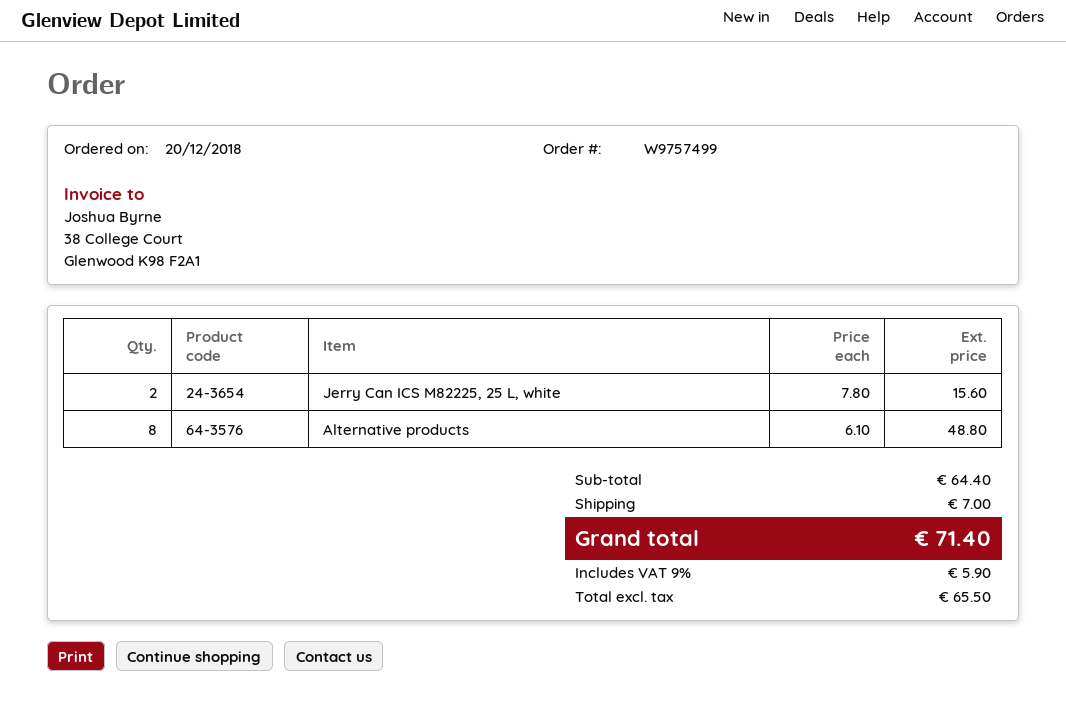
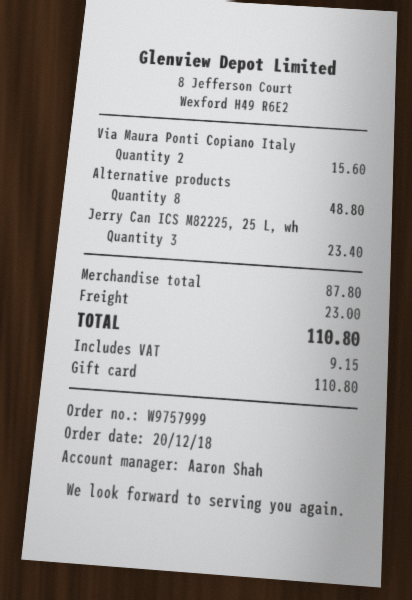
order number: W9757499 -> W9757999
Jerry Can ICS M82225, 25 L, white: 2 for 15.60 -> 3 for 23.40
Via Maura Ponti Copiano Italy: none -> 2 for 15.60
subtotal: 64.40 -> 87.80
shipping: 7.00 -> 23.00
tax: 5.90 -> 9.15
total: 71.40 -> 110.80

